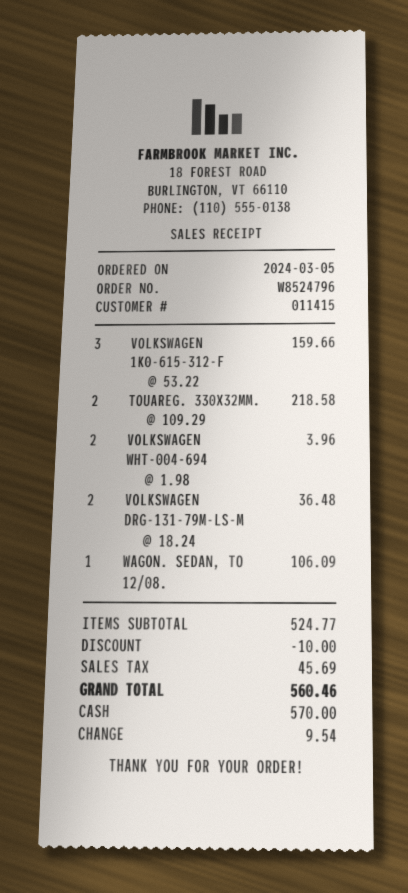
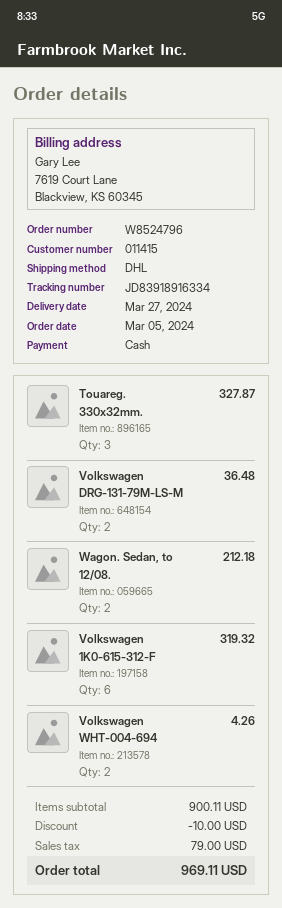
VOLKSWAGEN 1K0-615-312-F: 3 for 159.66 -> 6 for 319.32
TOUAREG. 330X32MM.: 2 for 218.58 -> 3 for 327.87
VOLKSWAGEN WHT-004-694: 2 for 3.96 -> 2 for 4.26
WAGON. SEDAN, TO 12/08.: 1 for 106.09 -> 2 for 212.18
subtotal: 524.77 -> 900.11
tax: 45.69 -> 79.00
total: 560.46 -> 969.11

